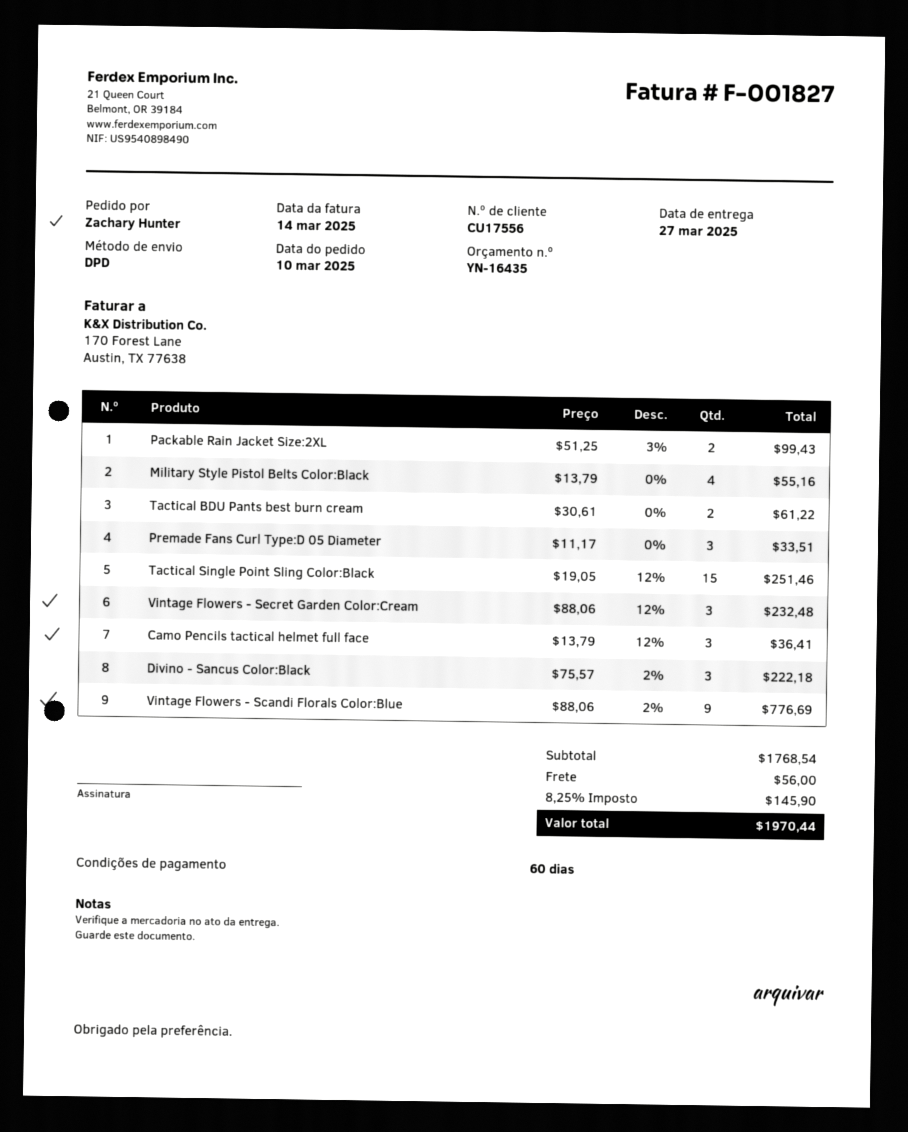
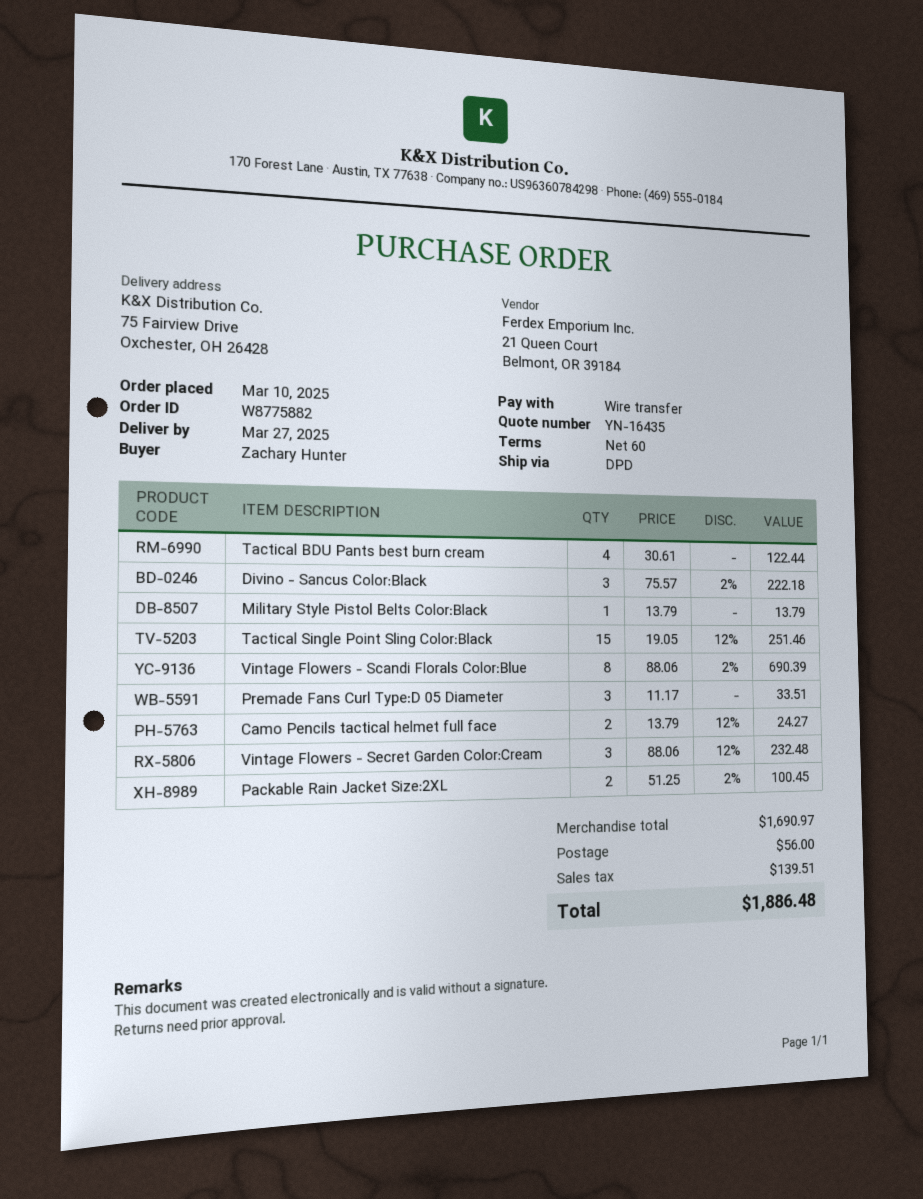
Packable Rain Jacket Size:2XL: 2 x 51.25 - 3% = 99.43 -> 2 x 51.25 - 2% = 100.45
Military Style Pistol Belts Color:Black: 4 x 13.79 = 55.16 -> 1 x 13.79 = 13.79
Tactical BDU Pants best burn cream: 2 x 30.61 = 61.22 -> 4 x 30.61 = 122.44
Camo Pencils tactical helmet full face: 3 x 13.79 - 12% = 36.41 -> 2 x 13.79 - 12% = 24.27
Vintage Flowers - Scandi Florals Color:Blue: 9 x 88.06 - 2% = 776.69 -> 8 x 88.06 - 2% = 690.39
subtotal: 1768.54 -> 1690.97
tax: 145.90 -> 139.51
total: 1970.44 -> 1886.48

